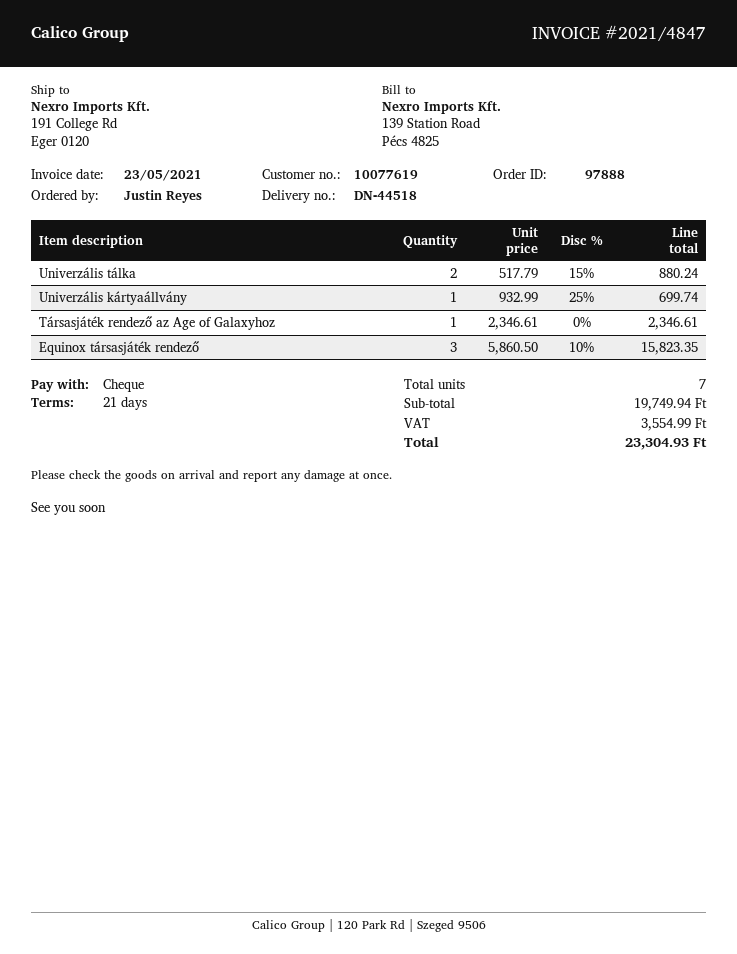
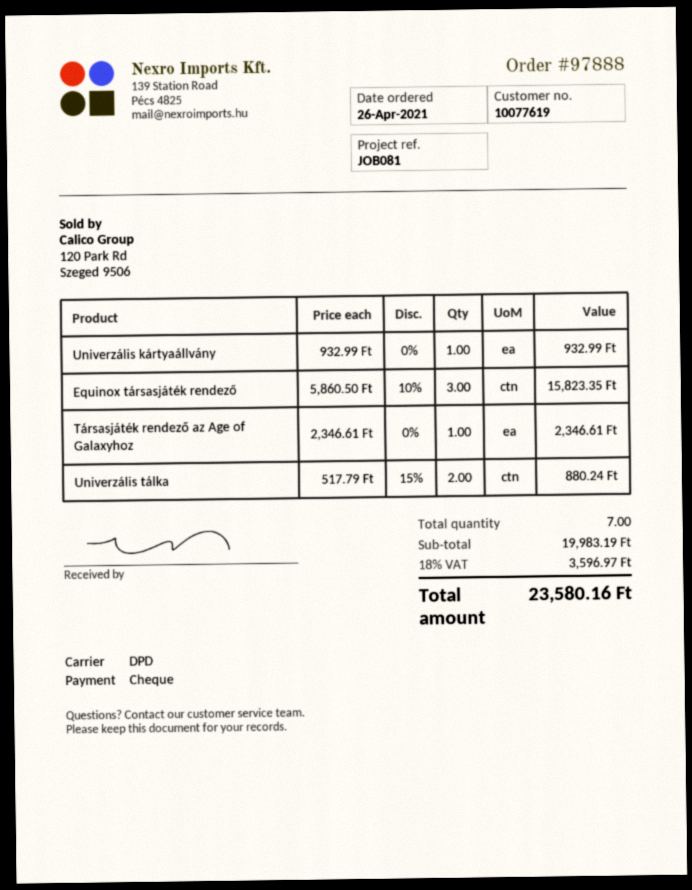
Univerzális kártyaállvány: 1 x 932.99 - 25% = 699.74 -> 1 x 932.99 = 932.99
subtotal: 19749.94 -> 19983.19
tax: 3554.99 -> 3596.97
total: 23304.93 -> 23580.16

